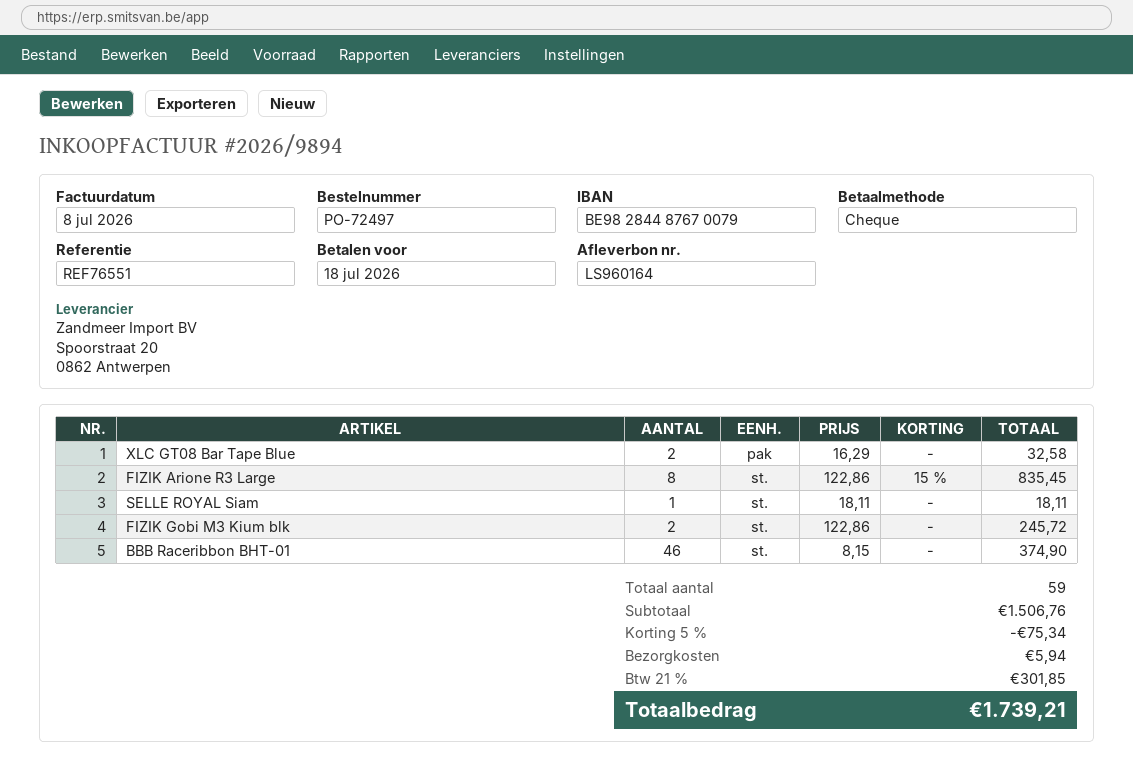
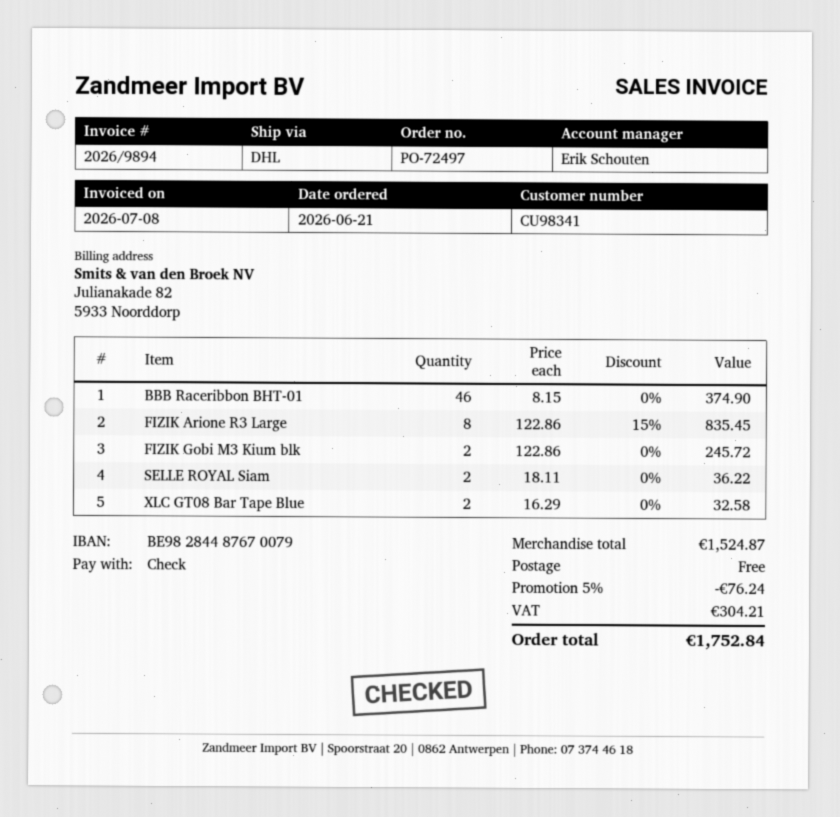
SELLE ROYAL Siam: 1 x 18.11 = 18.11 -> 2 x 18.11 = 36.22
subtotal: 1506.76 -> 1524.87
discount: 5% = 75.34 -> 5% = 76.24
shipping: 5.94 -> 0.00
tax: 301.85 -> 304.21
total: 1739.21 -> 1752.84

